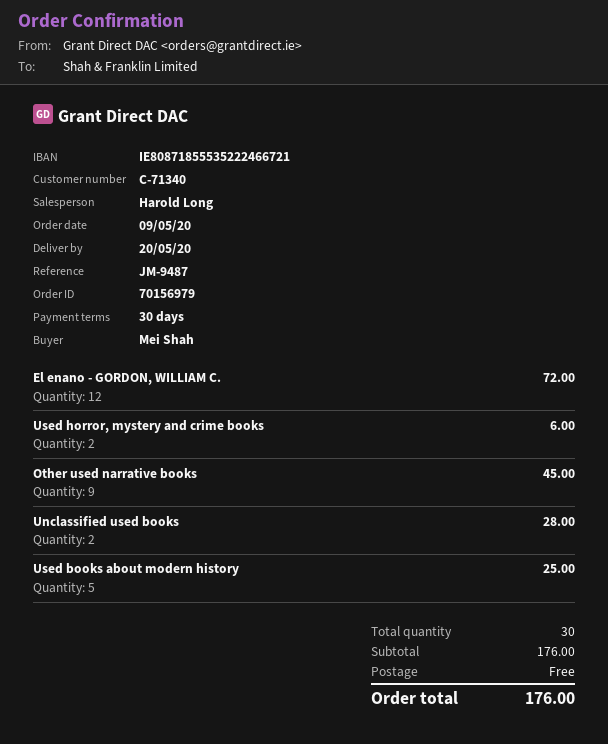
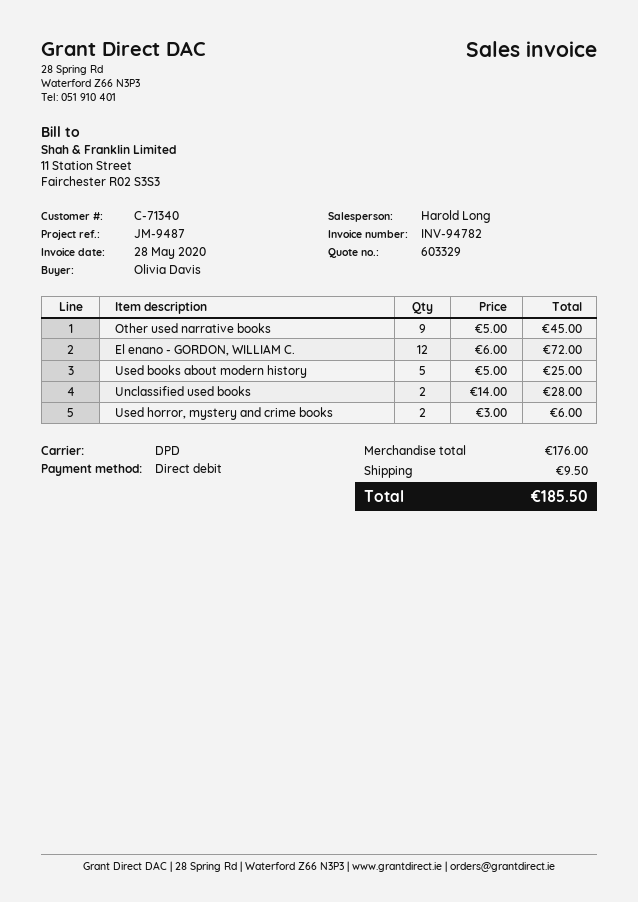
ordered by: Mei Shah -> Olivia Davis
shipping: 0.00 -> 9.50
total: 176.00 -> 185.50

